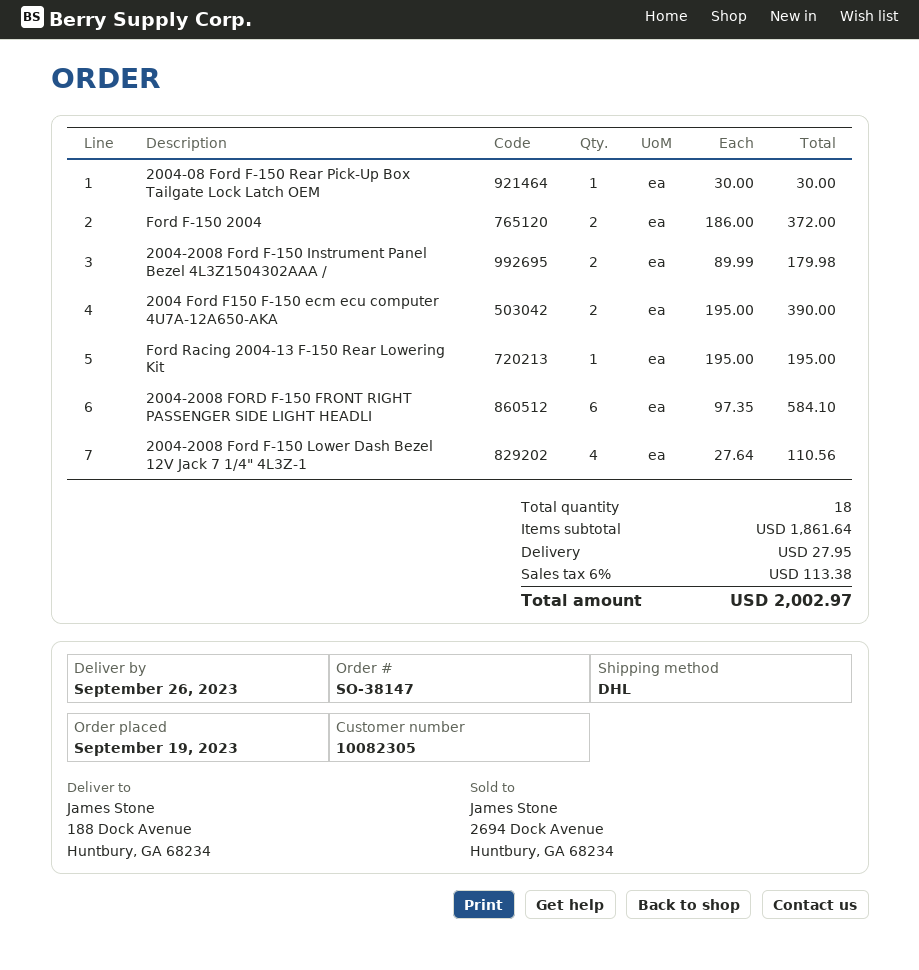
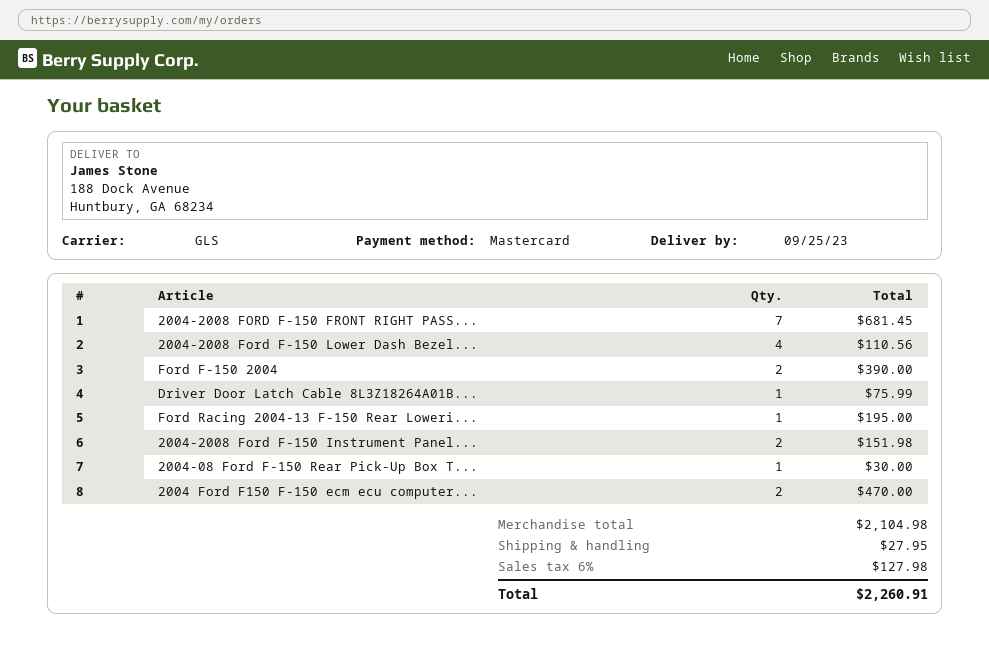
delivery date: 2023-09-26 -> 2023-09-25
shipping method: DHL -> GLS
Ford F-150 2004: 2 for 372.00 -> 2 for 390.00
2004-2008 Ford F-150 Instrument Panel Bezel 4L3Z1504302AAA /: 2 for 179.98 -> 2 for 151.98
2004 Ford F150 F-150 ecm ecu computer 4U7A-12A650-AKA: 2 for 390.00 -> 2 for 470.00
2004-2008 FORD F-150 FRONT RIGHT PASSENGER SIDE LIGHT HEADLI: 6 for 584.10 -> 7 for 681.45
Driver Door Latch Cable 8L3Z18264A01B...: none -> 1 for 75.99
subtotal: 1861.64 -> 2104.98
tax: 6% = 113.38 -> 6% = 127.98
total: 2002.97 -> 2260.91

